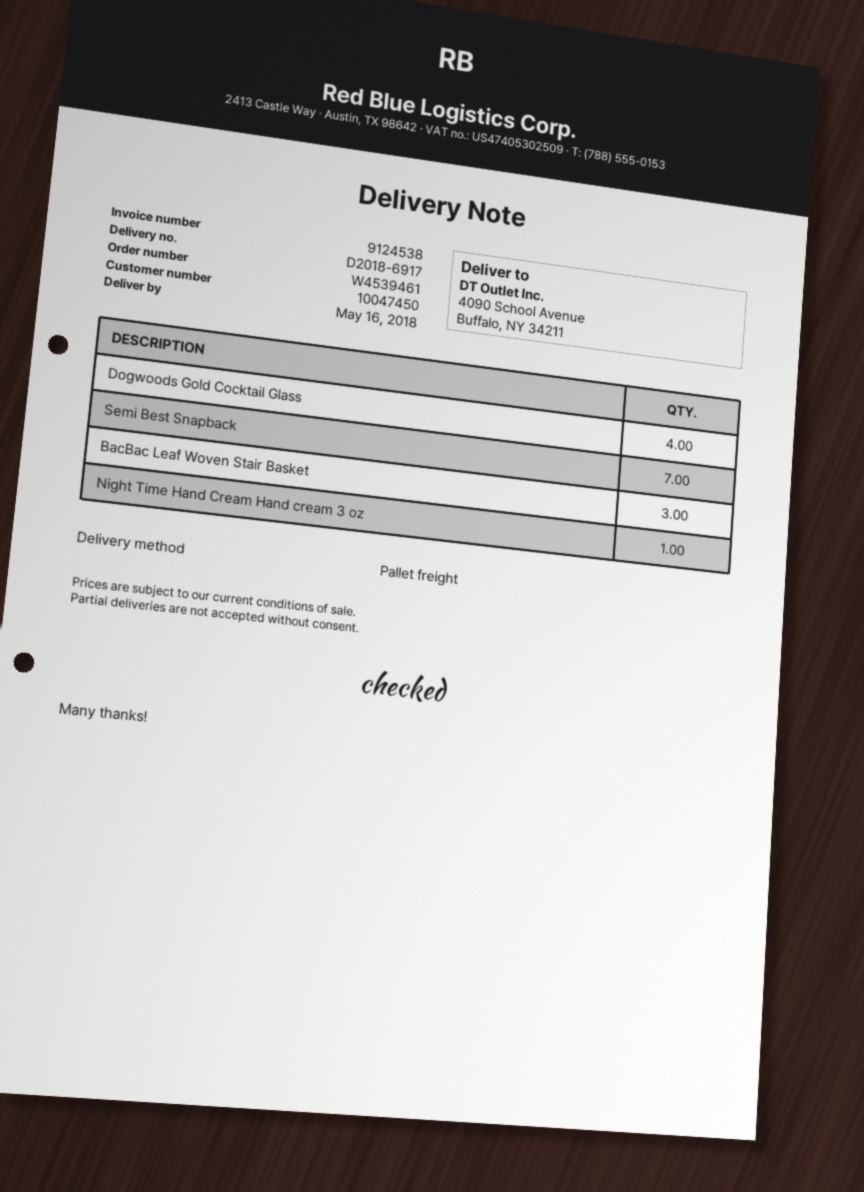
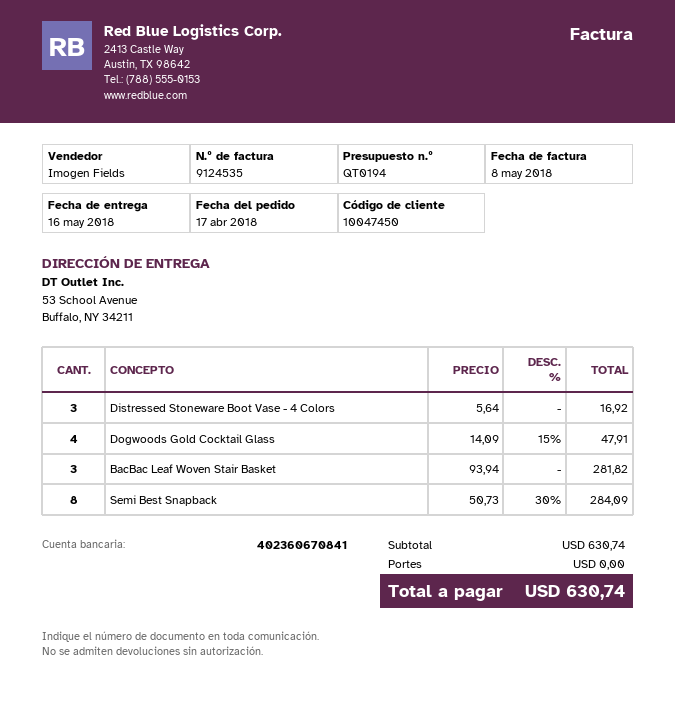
invoice number: 9124538 -> 9124535
ship to: 4090 School Avenue, Buffalo, NY 34211 -> 53 School Avenue, Buffalo, NY 34211
Semi Best Snapback: 7 -> 8
Night Time Hand Cream Hand cream 3 oz: 1 -> none
Distressed Stoneware Boot Vase - 4 Colors: none -> 3

